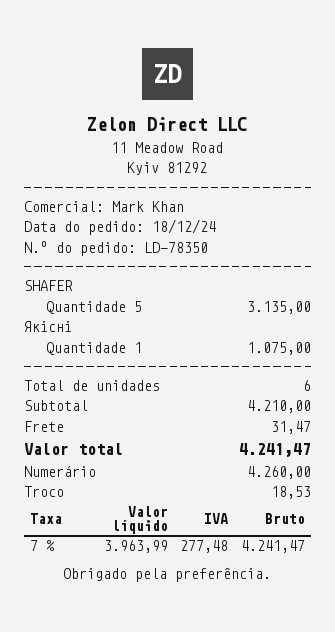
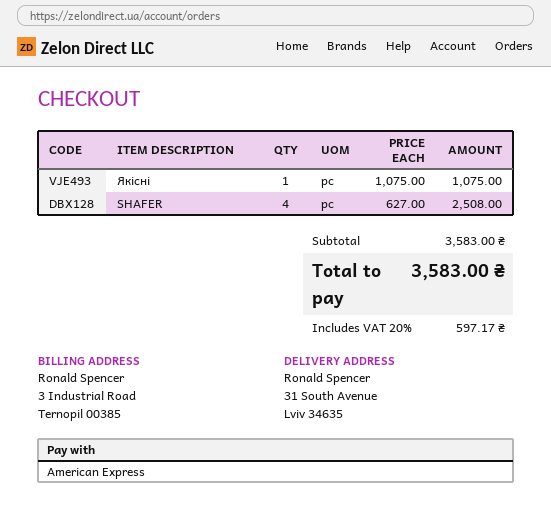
payment method: cash -> American Express
SHAFER: 5 for 3135.00 -> 4 for 2508.00
subtotal: 4210.00 -> 3583.00
shipping: 31.47 -> none
tax: 7% = 277.48 -> 20% = 597.17
total: 4241.47 -> 3583.00

